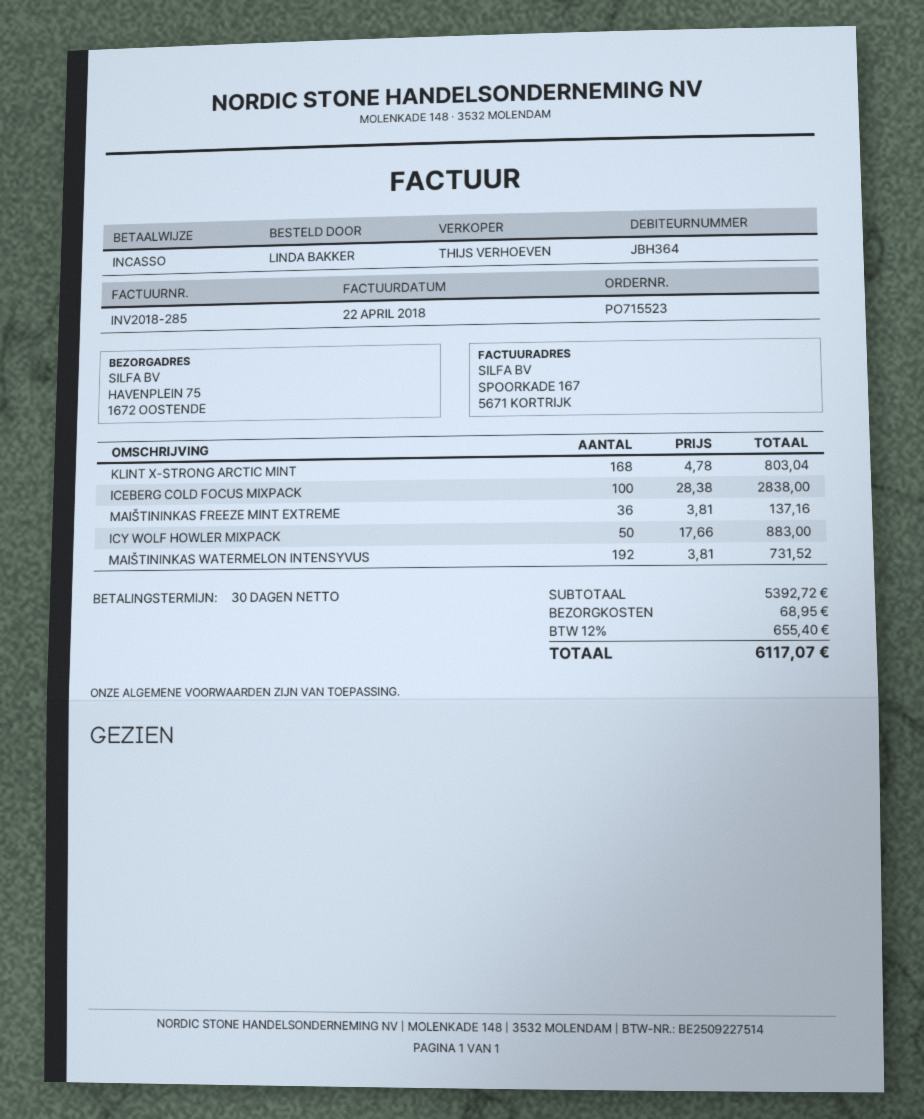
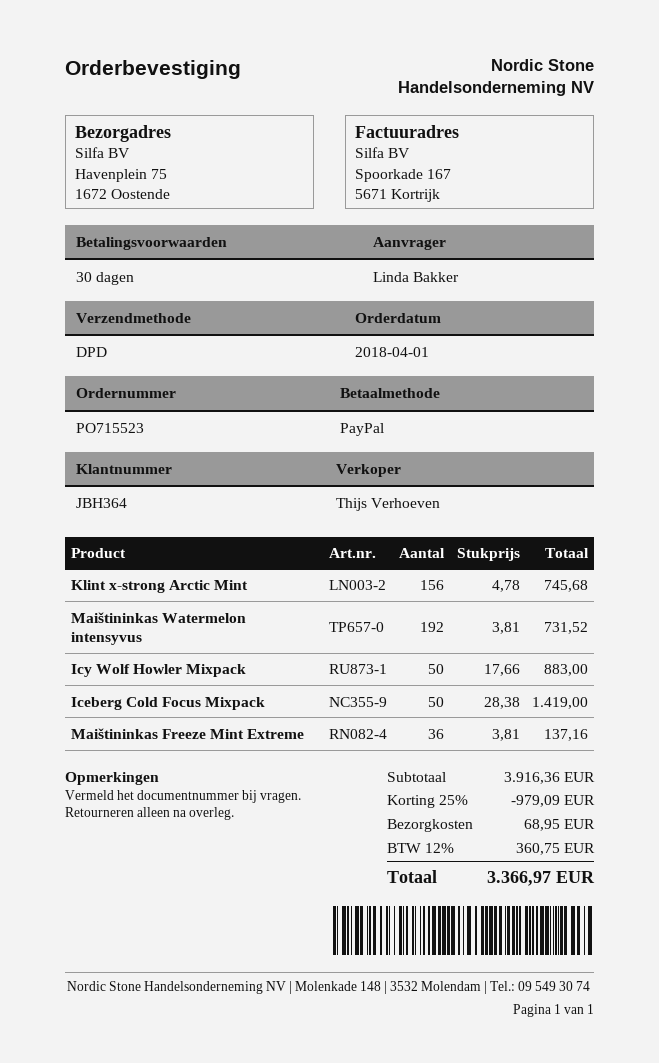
payment method: direct debit -> PayPal
KLINT X-STRONG ARCTIC MINT: 168 x 4.78 = 803.04 -> 156 x 4.78 = 745.68
ICEBERG COLD FOCUS MIXPACK: 100 x 28.38 = 2838.00 -> 50 x 28.38 = 1419.00
subtotal: 5392.72 -> 3916.36
discount: none -> 25% = 979.09
tax: 12% = 655.40 -> 12% = 360.75
total: 6117.07 -> 3366.97

